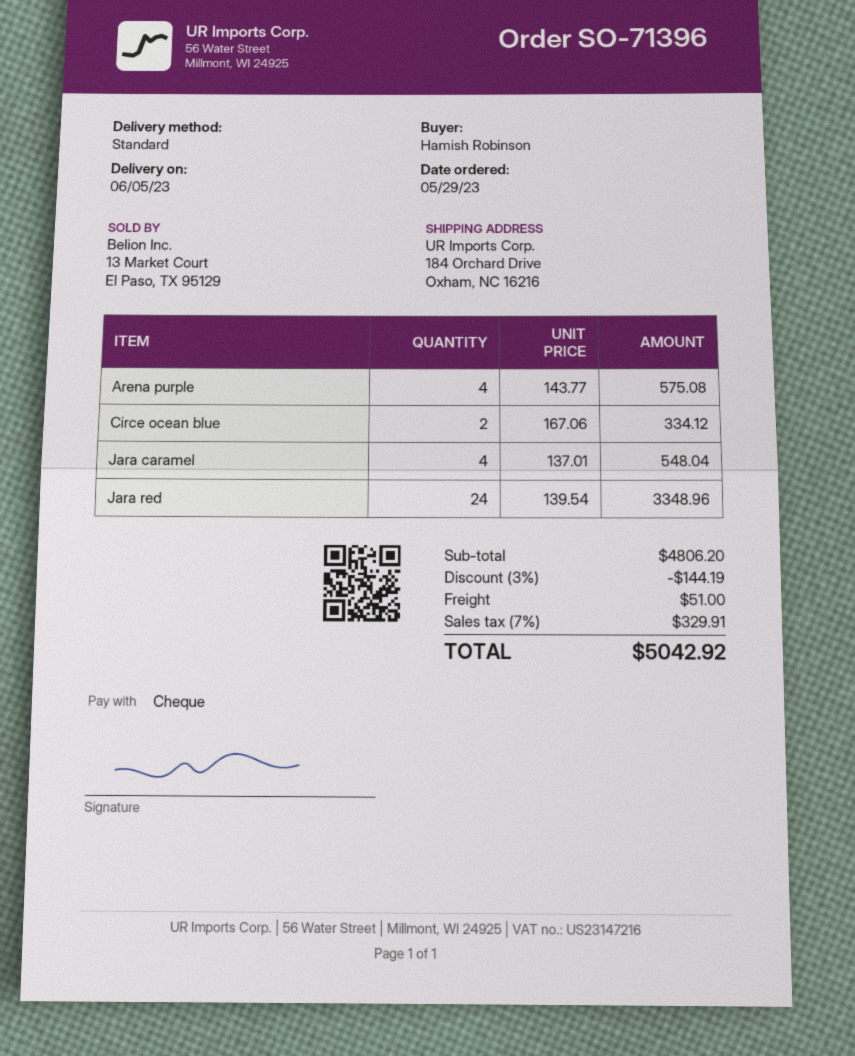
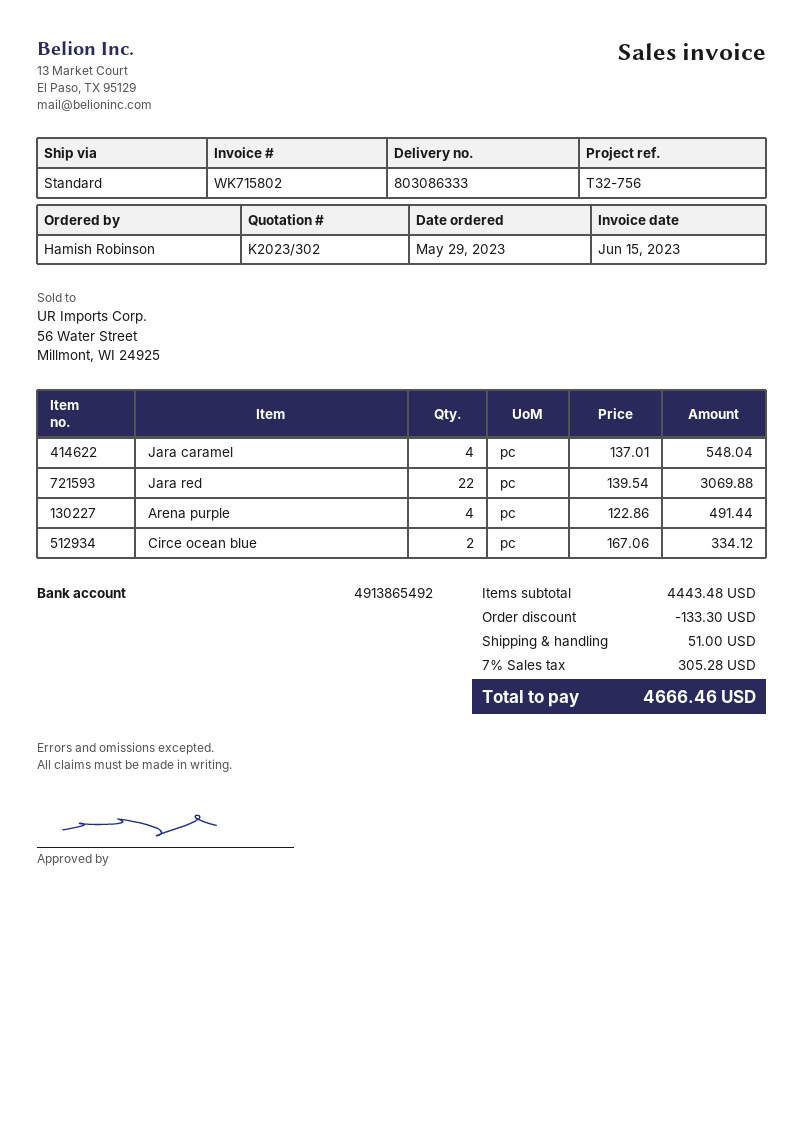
Arena purple: 4 x 143.77 = 575.08 -> 4 x 122.86 = 491.44
Jara red: 24 x 139.54 = 3348.96 -> 22 x 139.54 = 3069.88
subtotal: 4806.20 -> 4443.48
discount: 144.19 -> 133.30
tax: 7% = 329.91 -> 7% = 305.28
total: 5042.92 -> 4666.46

